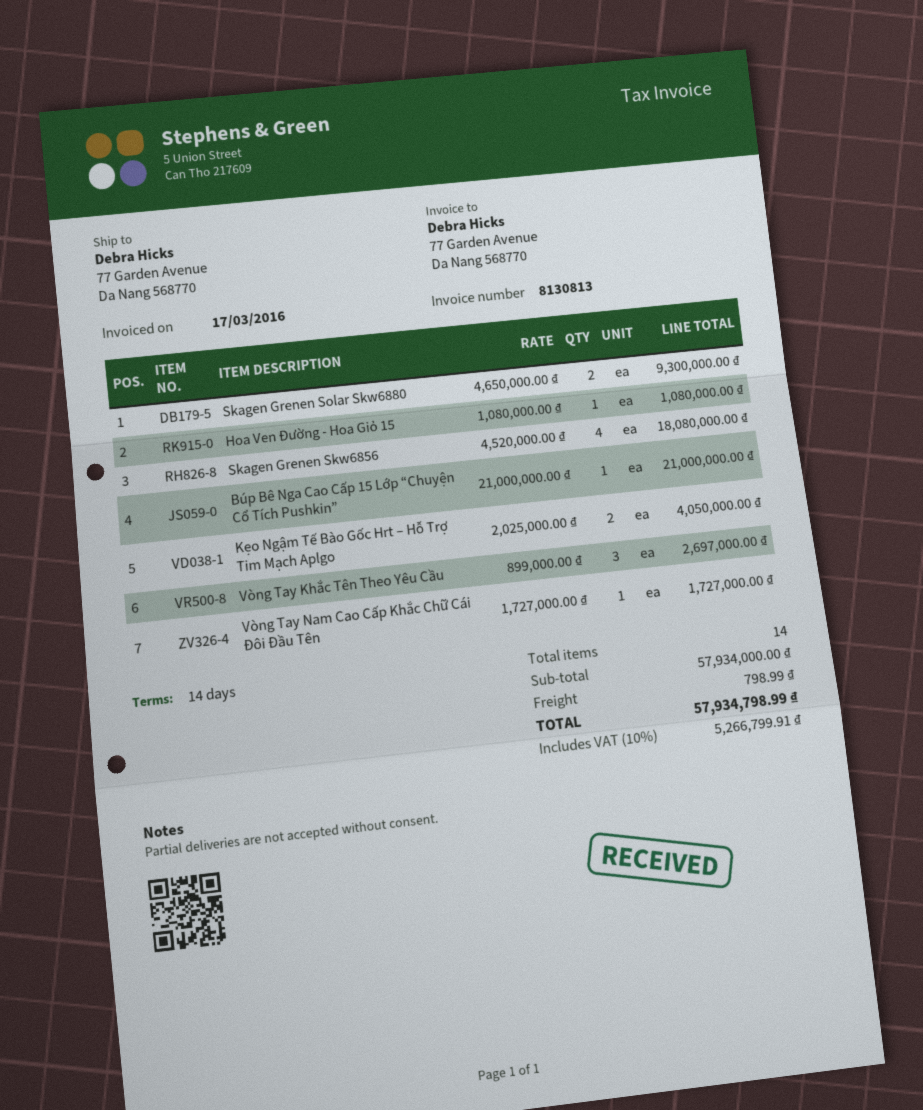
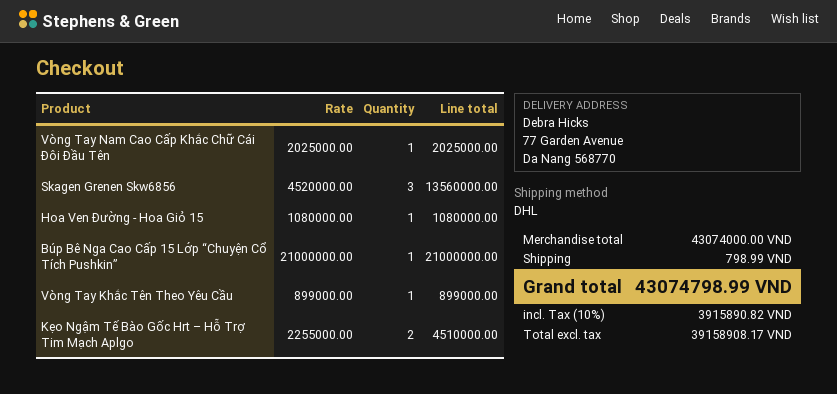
Skagen Grenen Solar Skw6880: 2 x 4650000.00 = 9300000.00 -> none
Skagen Grenen Skw6856: 4 x 4520000.00 = 18080000.00 -> 3 x 4520000.00 = 13560000.00
Kẹo Ngậm Tế Bào Gốc Hrt – Hỗ Trợ Tim Mạch Aplgo: 2 x 2025000.00 = 4050000.00 -> 2 x 2255000.00 = 4510000.00
Vòng Tay Khắc Tên Theo Yêu Cầu: 3 x 899000.00 = 2697000.00 -> 1 x 899000.00 = 899000.00
Vòng Tay Nam Cao Cấp Khắc Chữ Cái Đôi Đầu Tên: 1 x 1727000.00 = 1727000.00 -> 1 x 2025000.00 = 2025000.00
subtotal: 57934000.00 -> 43074000.00
tax: 10% = 5266799.91 -> 10% = 3915890.82
total: 57934798.99 -> 43074798.99

